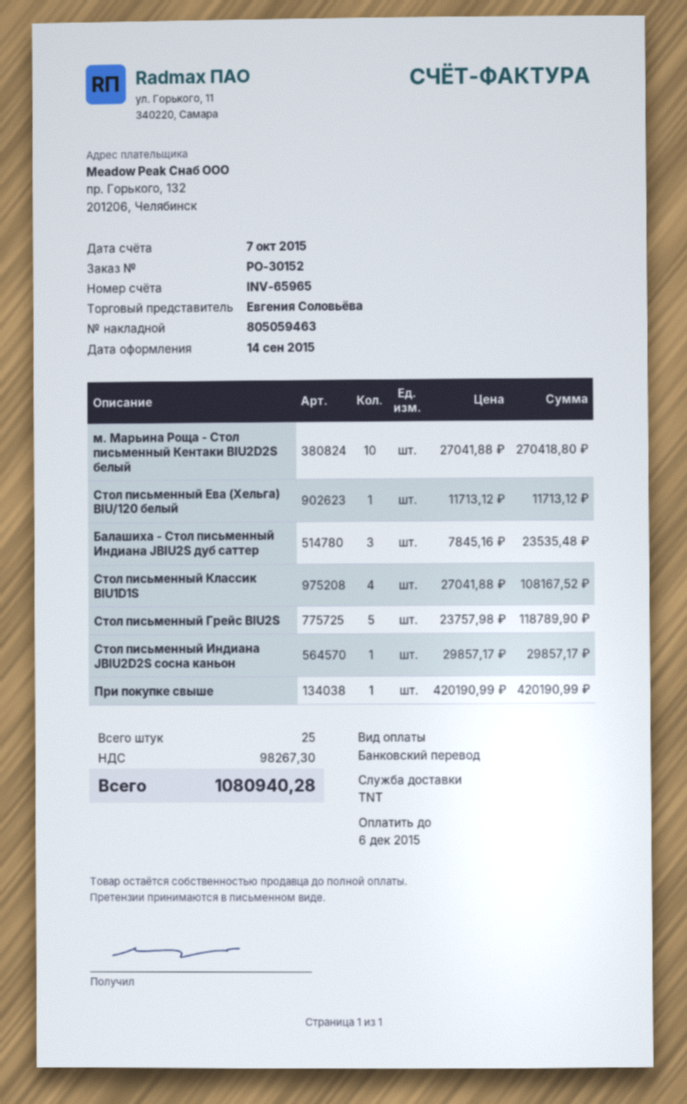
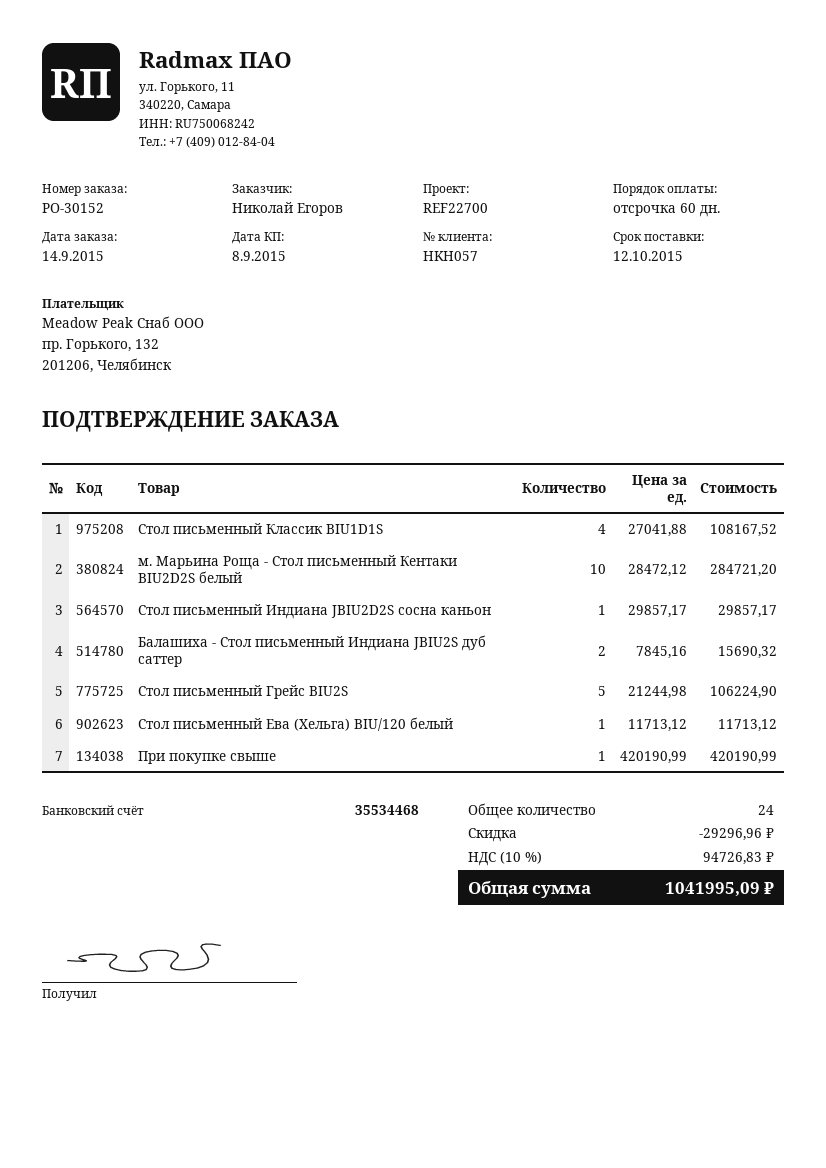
м. Марьина Роща - Стол письменный Кентаки BIU2D2S белый: 10 x 27041.88 = 270418.80 -> 10 x 28472.12 = 284721.20
Балашиха - Стол письменный Индиана JBIU2S дуб саттер: 3 x 7845.16 = 23535.48 -> 2 x 7845.16 = 15690.32
Стол письменный Грейс BIU2S: 5 x 23757.98 = 118789.90 -> 5 x 21244.98 = 106224.90
total quantity: 25 -> 24
discount: none -> 29296.96
tax: 98267.30 -> 94726.83
total: 1080940.28 -> 1041995.09

